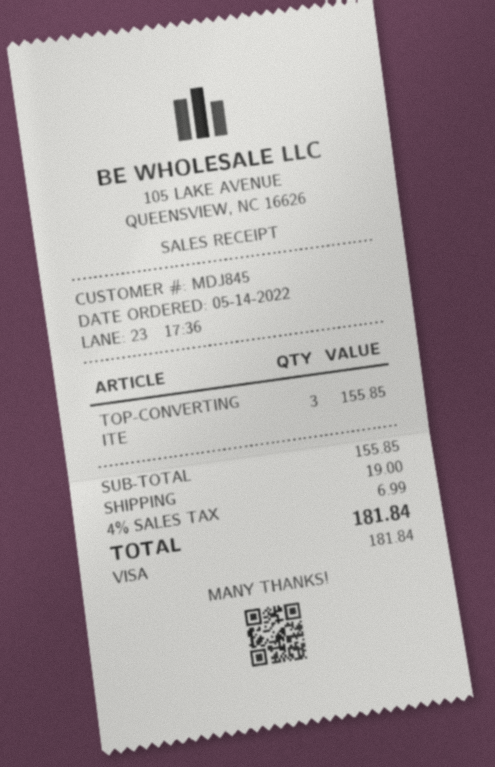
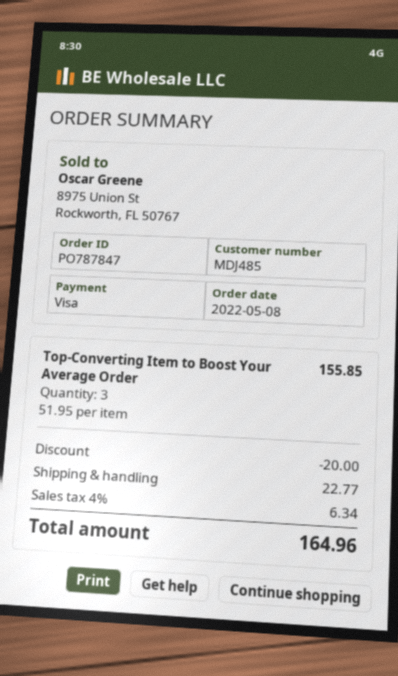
order date: 2022-05-14 -> 2022-05-08
customer number: MDJ845 -> MDJ485
discount: none -> 20.00
shipping: 19.00 -> 22.77
tax: 4% = 6.99 -> 4% = 6.34
total: 181.84 -> 164.96

